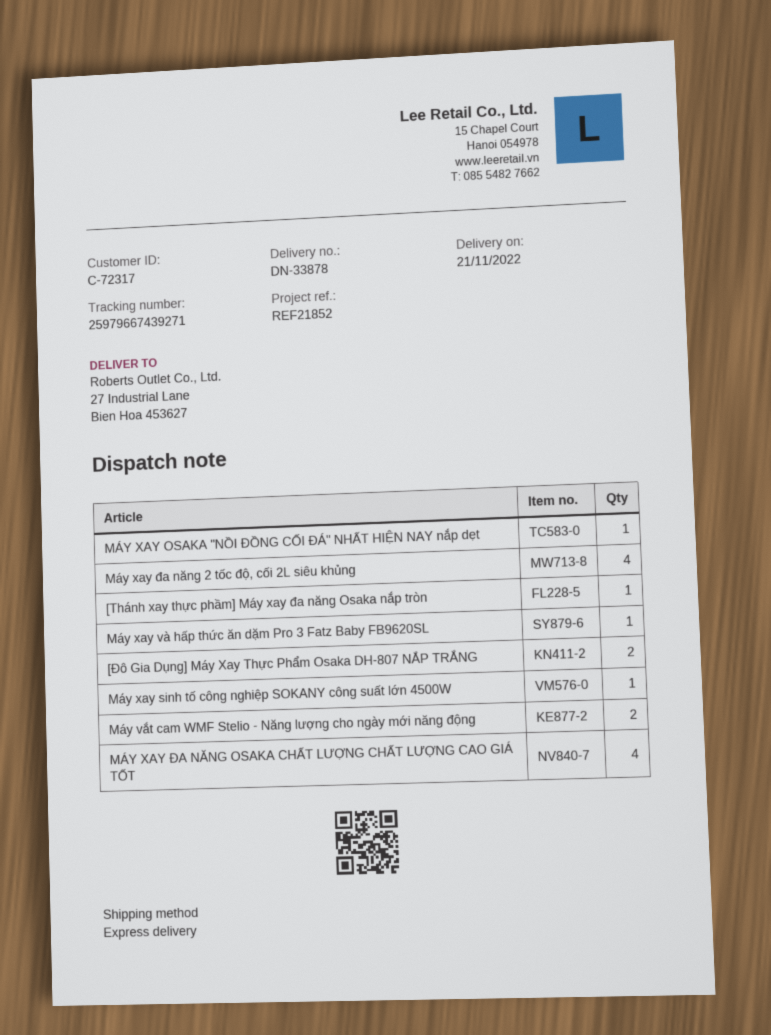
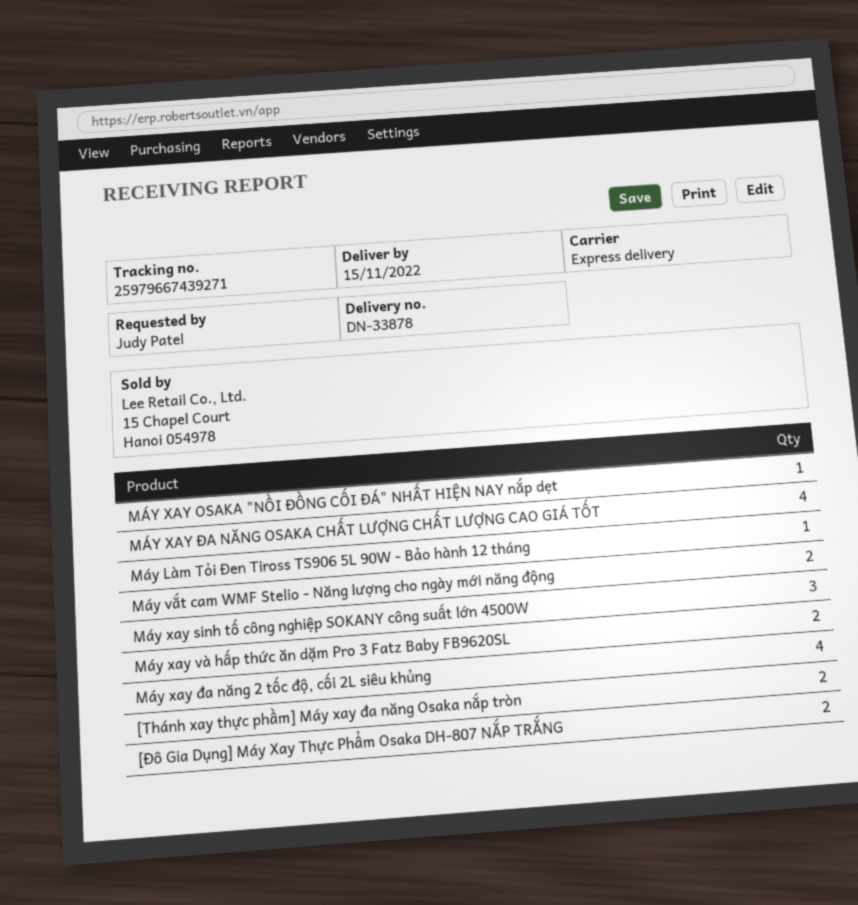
delivery date: 2022-11-21 -> 2022-11-15
[Thánh xay thực phầm] Máy xay đa năng Osaka nắp tròn: 1 -> 2
Máy xay và hấp thức ăn dặm Pro 3 Fatz Baby FB9620SL: 1 -> 2
Máy xay sinh tố công nghiệp SOKANY công suất lớn 4500W: 1 -> 3
Máy Làm Tỏi Đen Tiross TS906 5L 90W - Bảo hành 12 tháng: none -> 1

